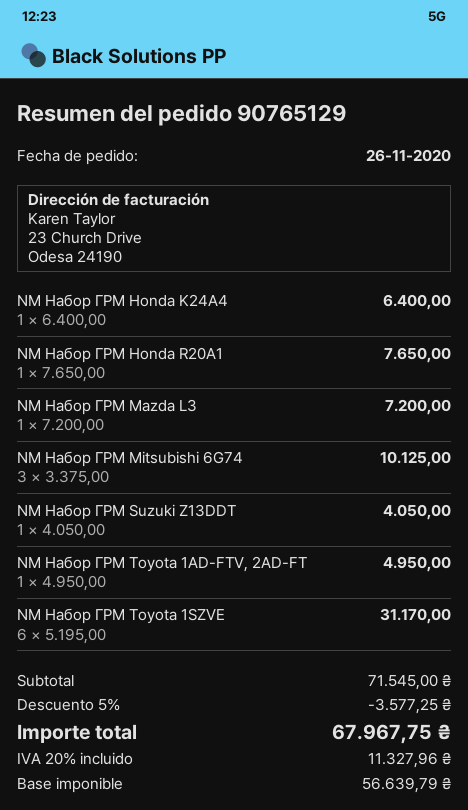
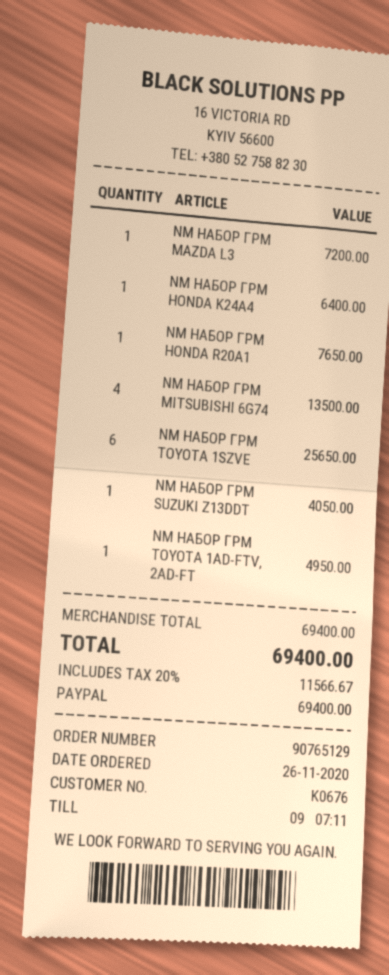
NM Набор ГРМ Mitsubishi 6G74: 3 for 10125.00 -> 4 for 13500.00
NM Набор ГРМ Toyota 1SZVE: 6 for 31170.00 -> 6 for 25650.00
subtotal: 71545.00 -> 69400.00
discount: 5% = 3577.25 -> none
tax: 20% = 11327.96 -> 20% = 11566.67
total: 67967.75 -> 69400.00

